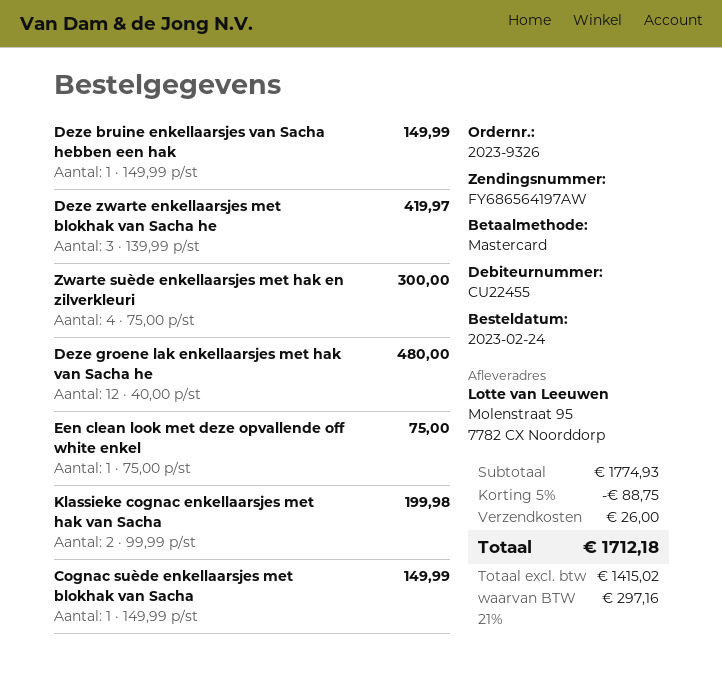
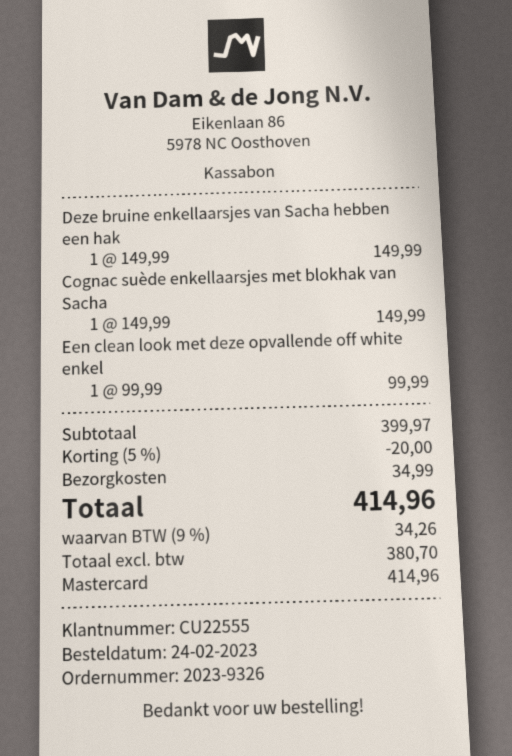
customer number: CU22455 -> CU22555
Deze zwarte enkellaarsjes met blokhak van Sacha he: 3 x 139.99 = 419.97 -> none
Zwarte suède enkellaarsjes met hak en zilverkleuri: 4 x 75.00 = 300.00 -> none
Deze groene lak enkellaarsjes met hak van Sacha he: 12 x 40.00 = 480.00 -> none
Een clean look met deze opvallende off white enkel: 1 x 75.00 = 75.00 -> 1 x 99.99 = 99.99
Klassieke cognac enkellaarsjes met hak van Sacha: 2 x 99.99 = 199.98 -> none
subtotal: 1774.93 -> 399.97
discount: 5% = 88.75 -> 5% = 20.00
shipping: 26.00 -> 34.99
net: 1415.02 -> 380.70
tax: 21% = 297.16 -> 9% = 34.26
total: 1712.18 -> 414.96

